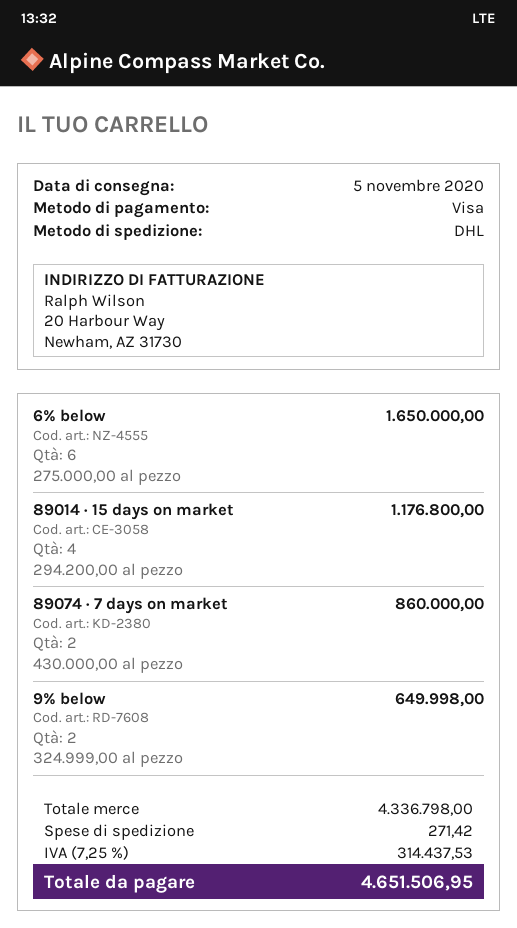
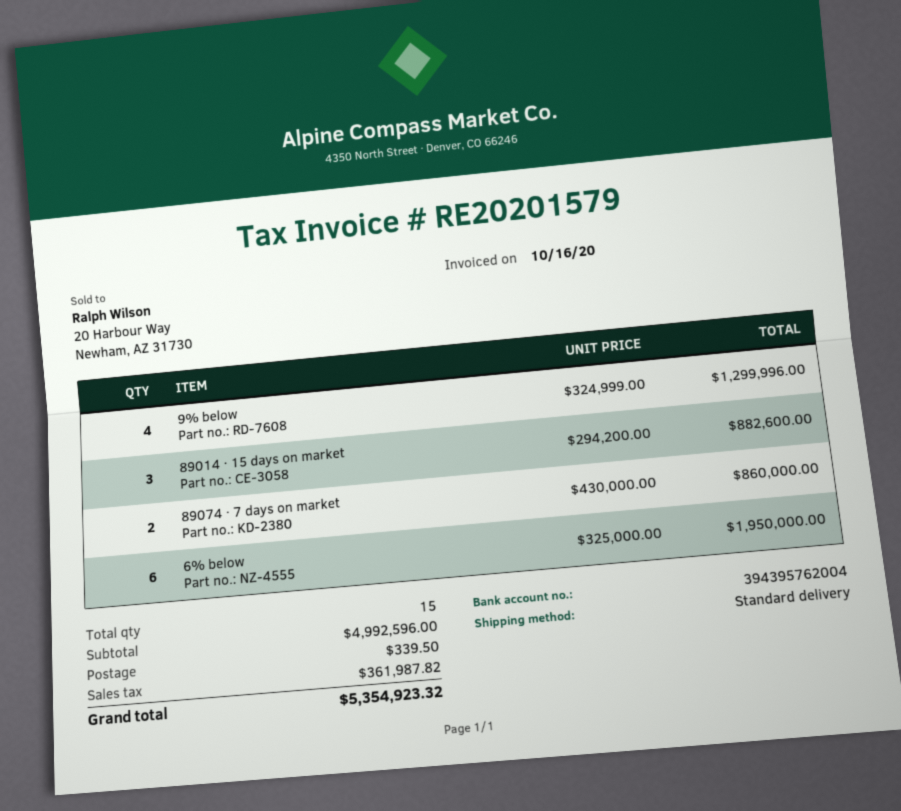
shipping method: DHL -> standard
6% below: 6 x 275000.00 = 1650000.00 -> 6 x 325000.00 = 1950000.00
89014 · 15 days on market: 4 x 294200.00 = 1176800.00 -> 3 x 294200.00 = 882600.00
9% below: 2 x 324999.00 = 649998.00 -> 4 x 324999.00 = 1299996.00
subtotal: 4336798.00 -> 4992596.00
shipping: 271.42 -> 339.50
tax: 314437.53 -> 361987.82
total: 4651506.95 -> 5354923.32

